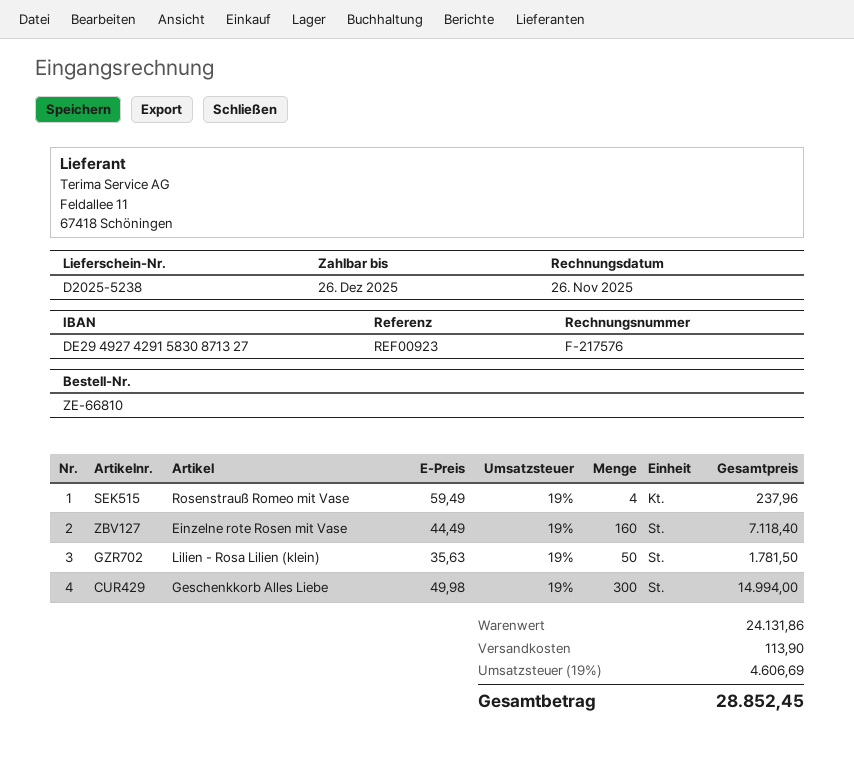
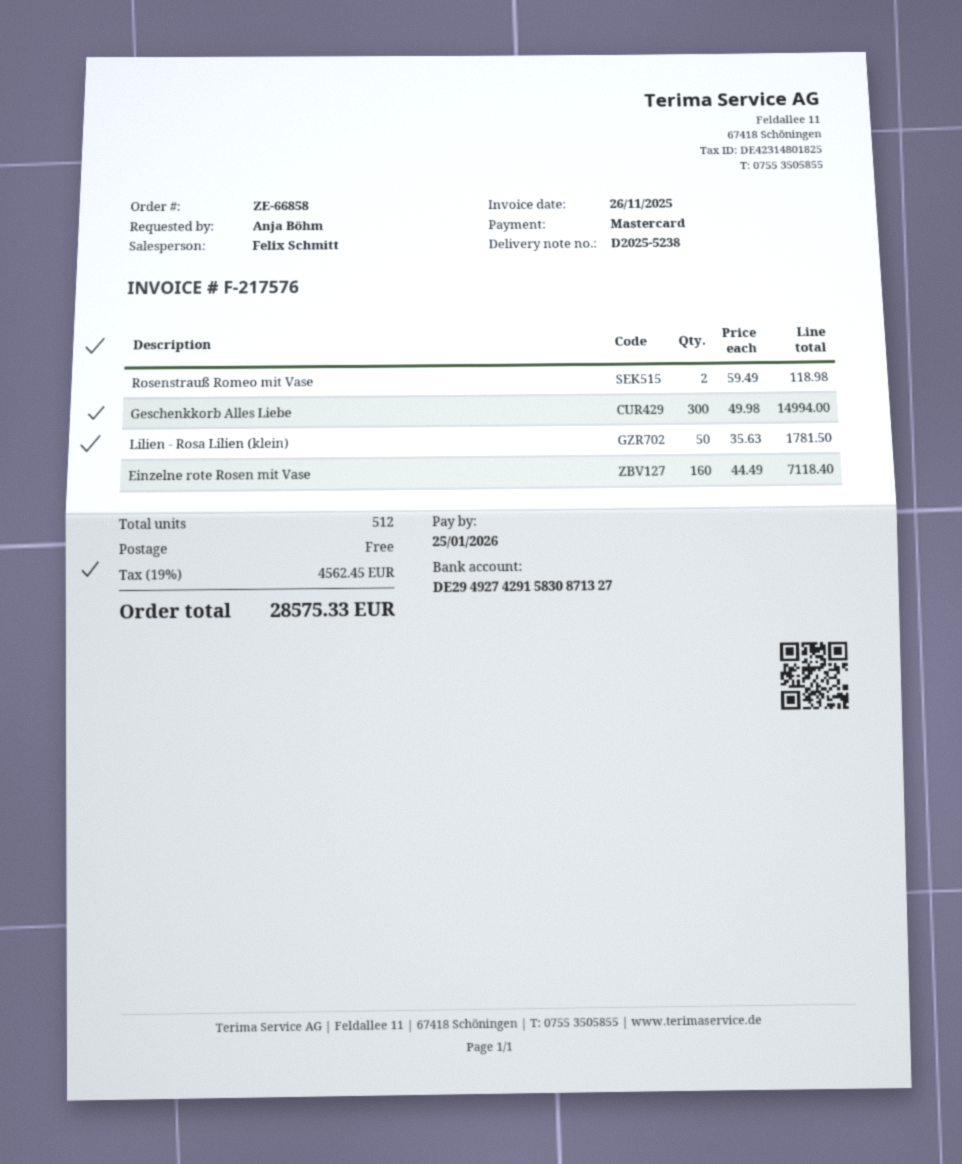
order number: ZE-66810 -> ZE-66858
due date: 2025-12-26 -> 2026-01-25
Rosenstrauß Romeo mit Vase: 4 x 59.49 = 237.96 -> 2 x 59.49 = 118.98
shipping: 113.90 -> 0.00
tax: 19% = 4606.69 -> 19% = 4562.45
total: 28852.45 -> 28575.33

